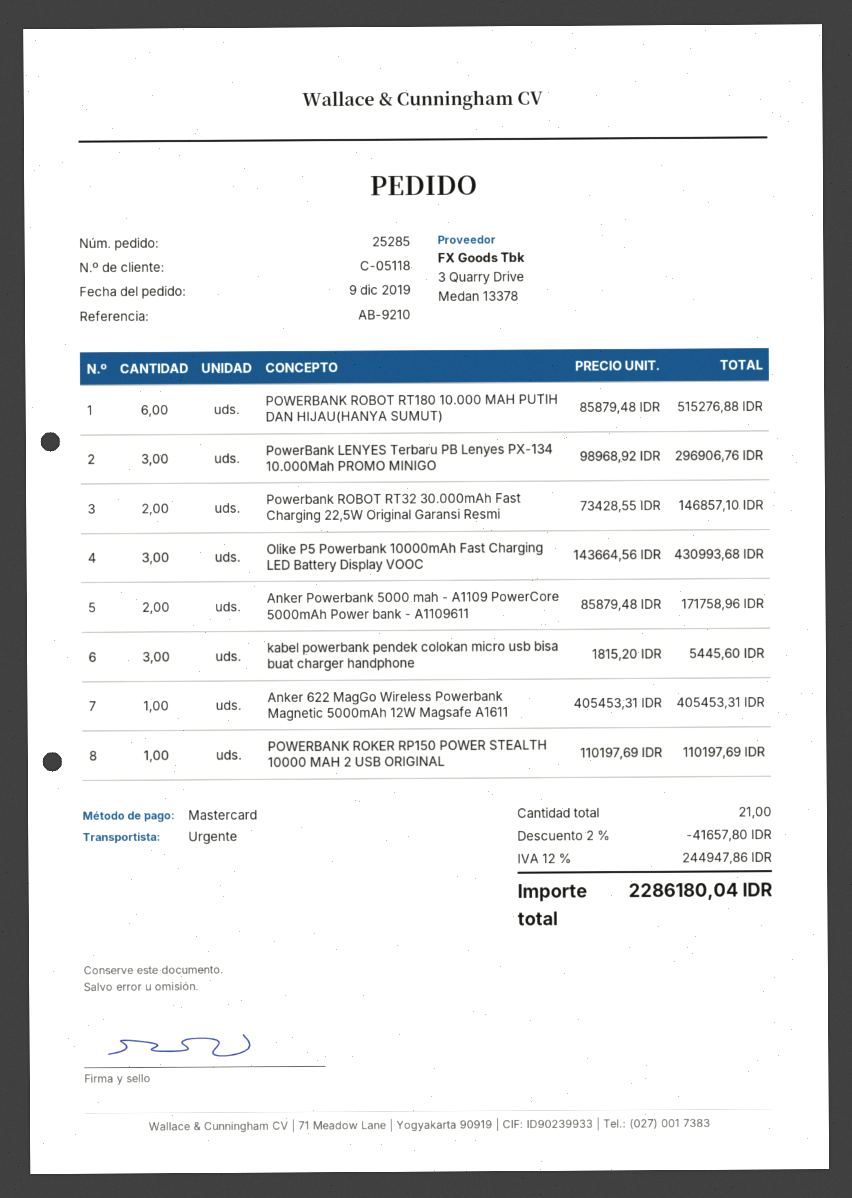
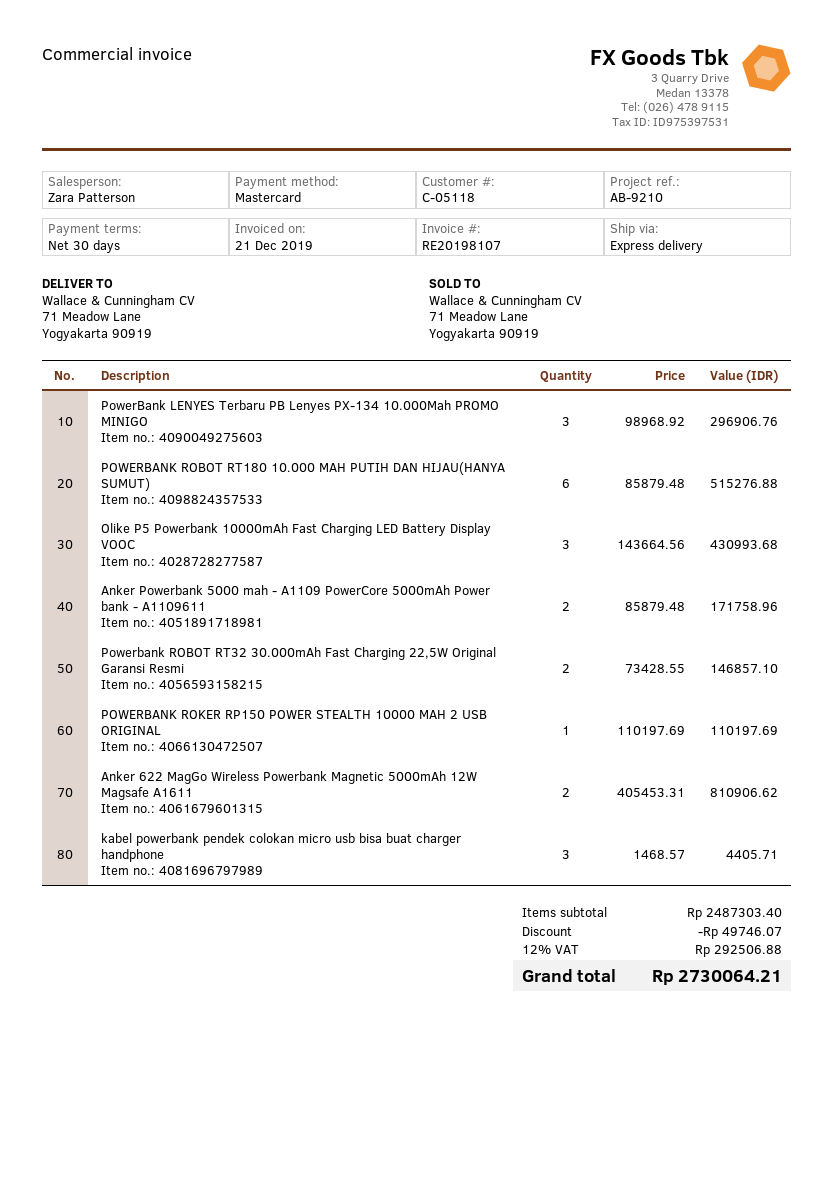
kabel powerbank pendek colokan micro usb bisa buat charger handphone: 3 x 1815.20 = 5445.60 -> 3 x 1468.57 = 4405.71
Anker 622 MagGo Wireless Powerbank Magnetic 5000mAh 12W Magsafe A1611: 1 x 405453.31 = 405453.31 -> 2 x 405453.31 = 810906.62
discount: 41657.80 -> 49746.07
tax: 12% = 244947.86 -> 12% = 292506.88
total: 2286180.04 -> 2730064.21

